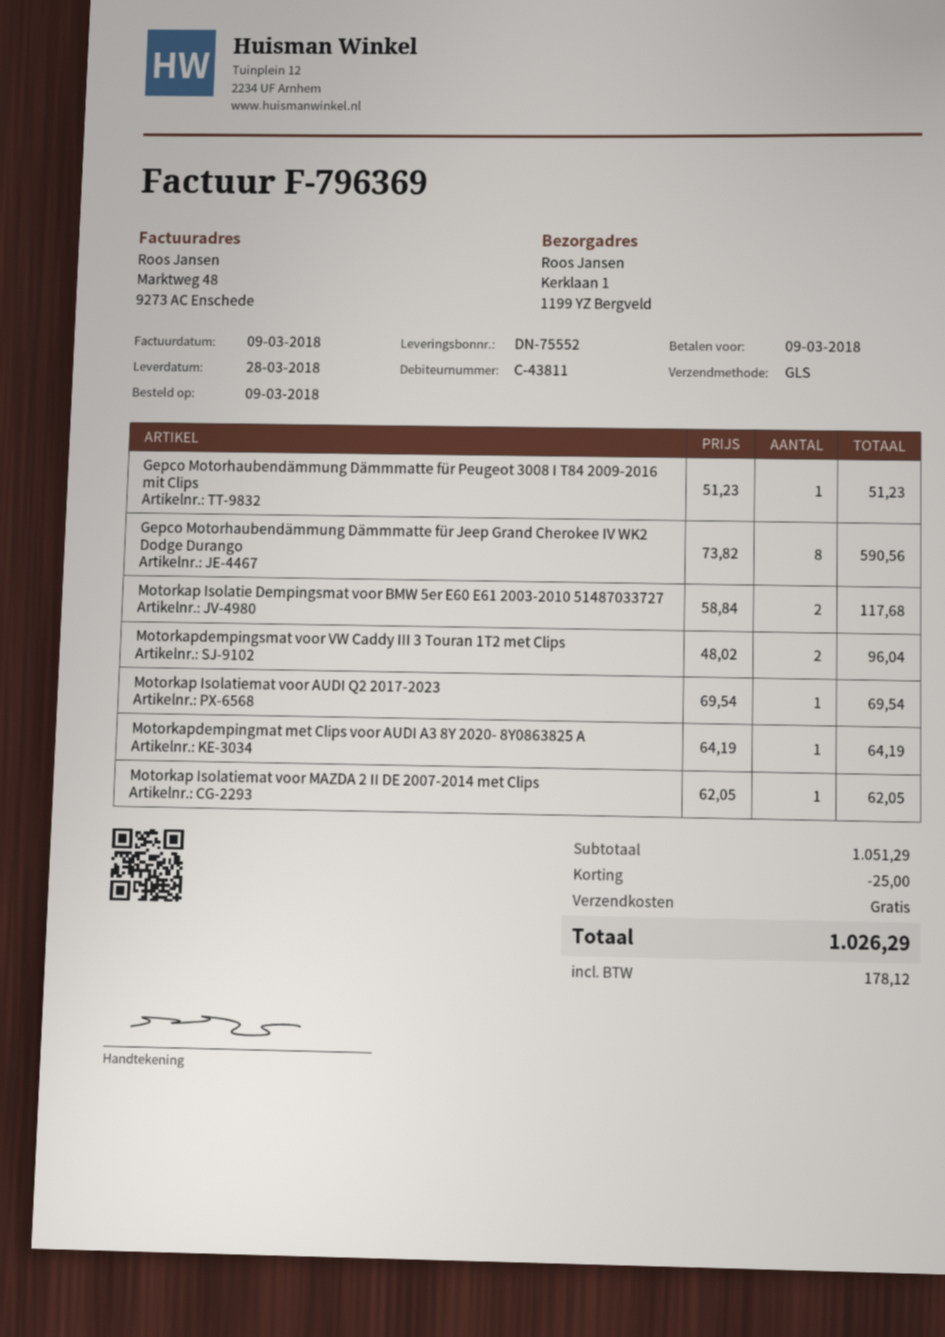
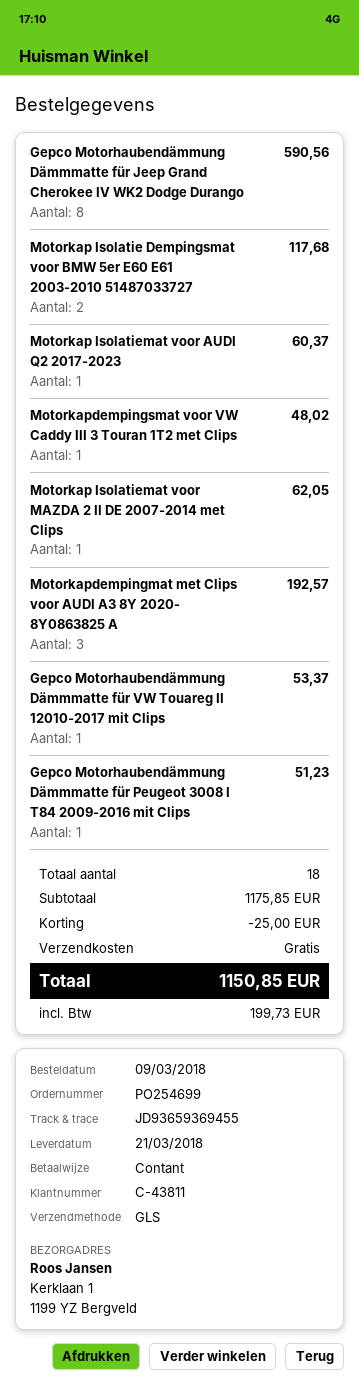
delivery date: 2018-03-28 -> 2018-03-21
Motorkapdempingsmat voor VW Caddy III 3 Touran 1T2 met Clips: 2 for 96.04 -> 1 for 48.02
Motorkap Isolatiemat voor AUDI Q2 2017-2023: 1 for 69.54 -> 1 for 60.37
Motorkapdempingmat met Clips voor AUDI A3 8Y 2020- 8Y0863825 A: 1 for 64.19 -> 3 for 192.57
Gepco Motorhaubendämmung Dämmmatte für VW Touareg II 12010-2017 mit Clips: none -> 1 for 53.37
subtotal: 1051.29 -> 1175.85
tax: 178.12 -> 199.73
total: 1026.29 -> 1150.85

